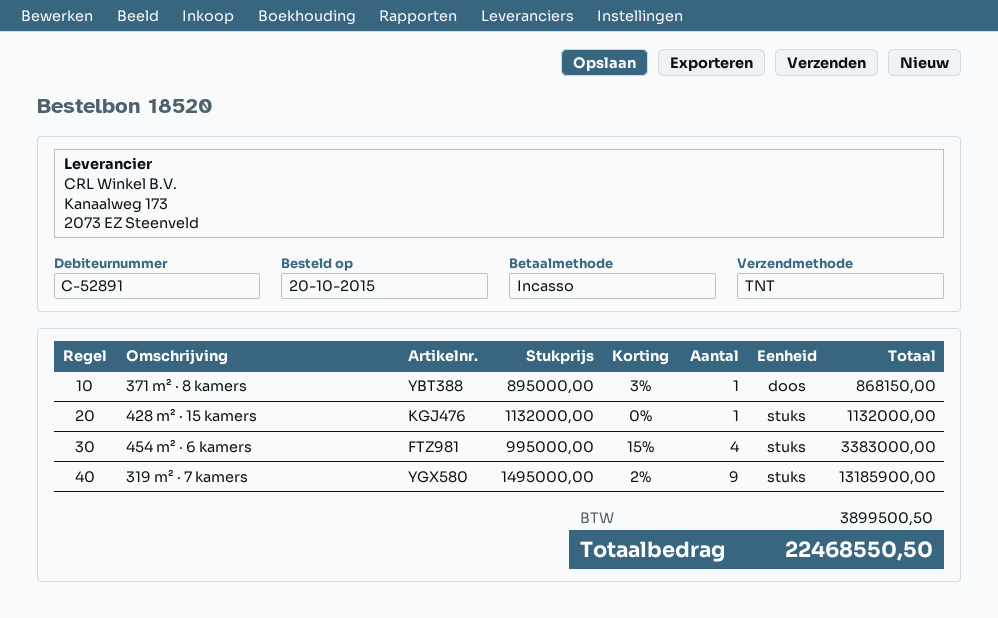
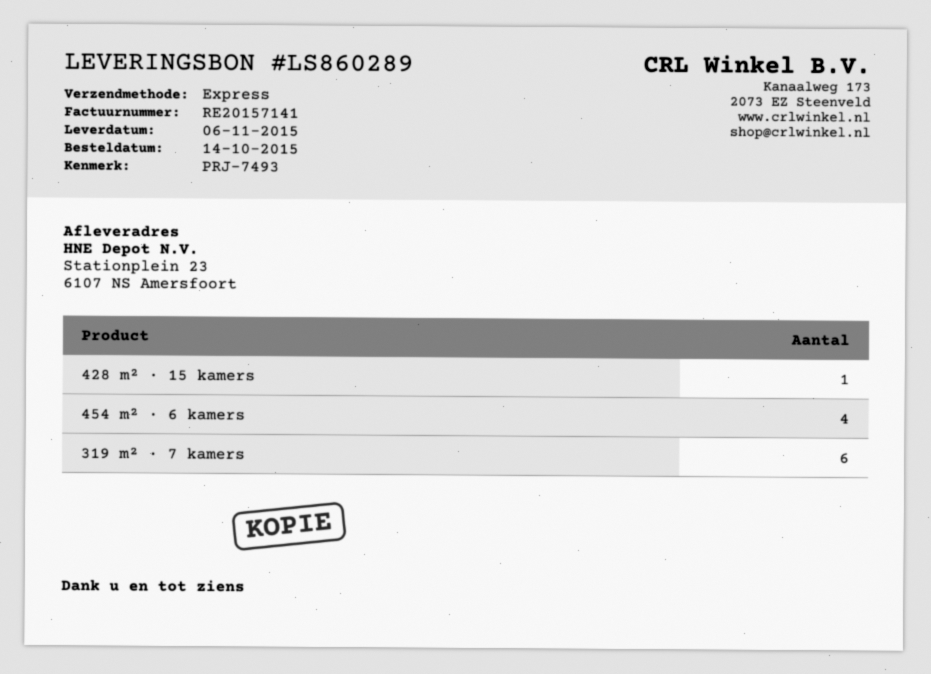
order date: 2015-10-20 -> 2015-10-14
shipping method: TNT -> express
371 m² · 8 kamers: 1 -> none
319 m² · 7 kamers: 9 -> 6

